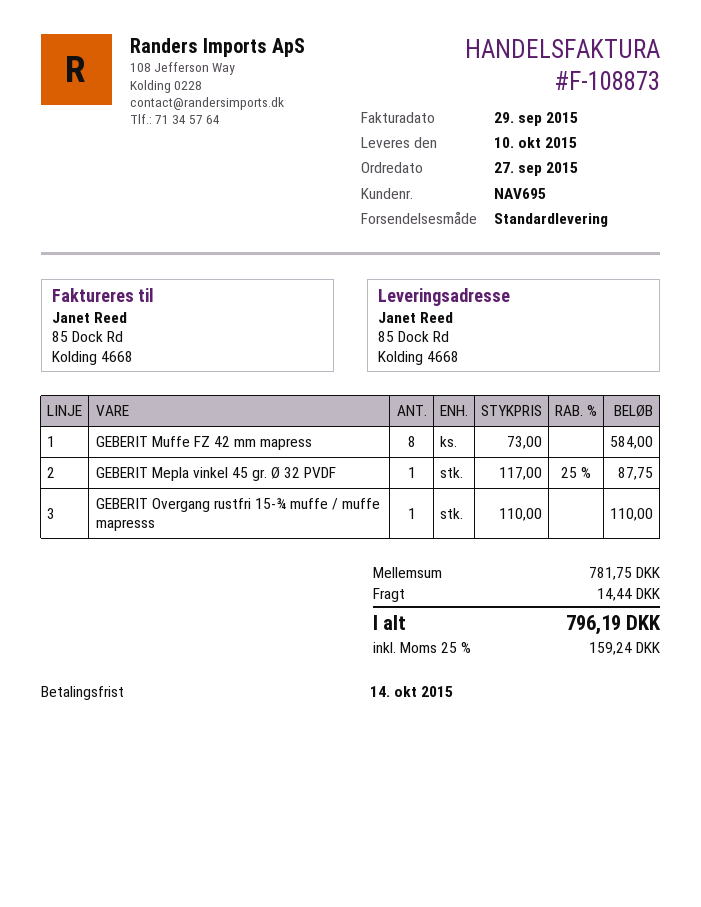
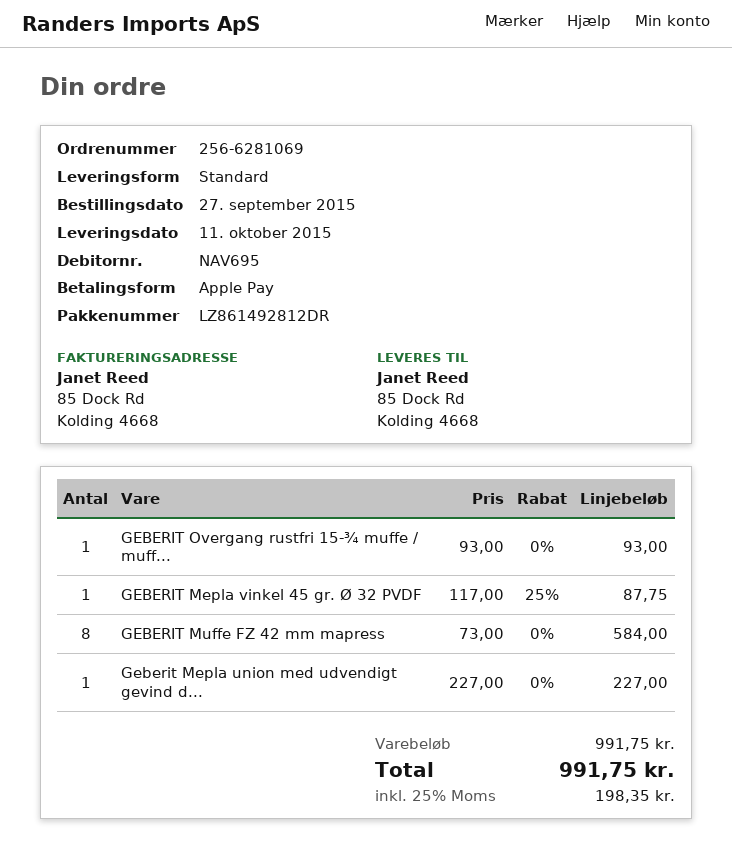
delivery date: 2015-10-10 -> 2015-10-11
GEBERIT Overgang rustfri 15-¾ muffe / muffe mapresss: 1 x 110.00 = 110.00 -> 1 x 93.00 = 93.00
Geberit Mepla union med udvendigt gevind d...: none -> 1 x 227.00 = 227.00
subtotal: 781.75 -> 991.75
shipping: 14.44 -> none
tax: 25% = 159.24 -> 25% = 198.35
total: 796.19 -> 991.75

